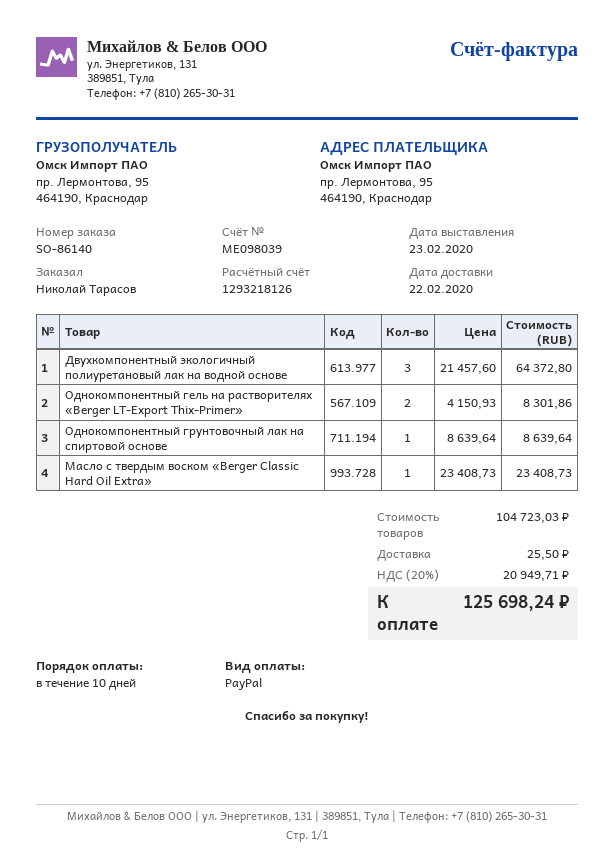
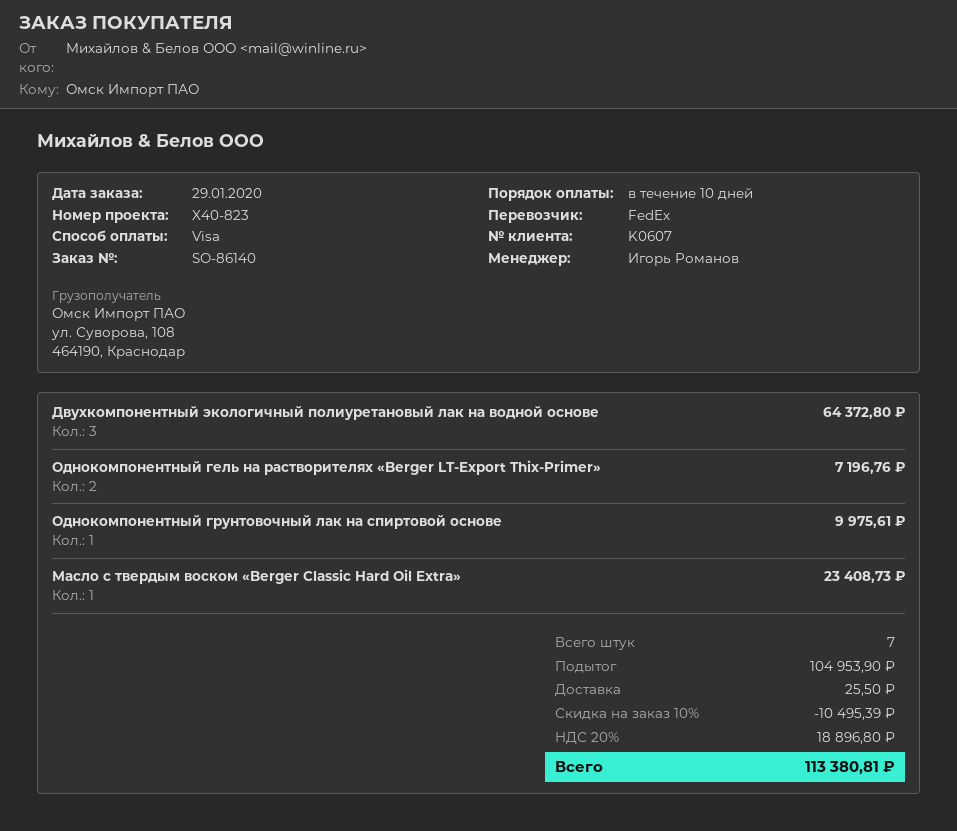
payment method: PayPal -> Visa
ship to: пр. Лермонтова, 95, 464190, Краснодар -> ул. Суворова, 108, 464190, Краснодар
Однокомпонентный гель на растворителях «Berger LT-Export Thix-Primer»: 2 for 8301.86 -> 2 for 7196.76
Однокомпонентный грунтовочный лак на спиртовой основе: 1 for 8639.64 -> 1 for 9975.61
subtotal: 104723.03 -> 104953.90
discount: none -> 10% = 10495.39
tax: 20% = 20949.71 -> 20% = 18896.80
total: 125698.24 -> 113380.81

